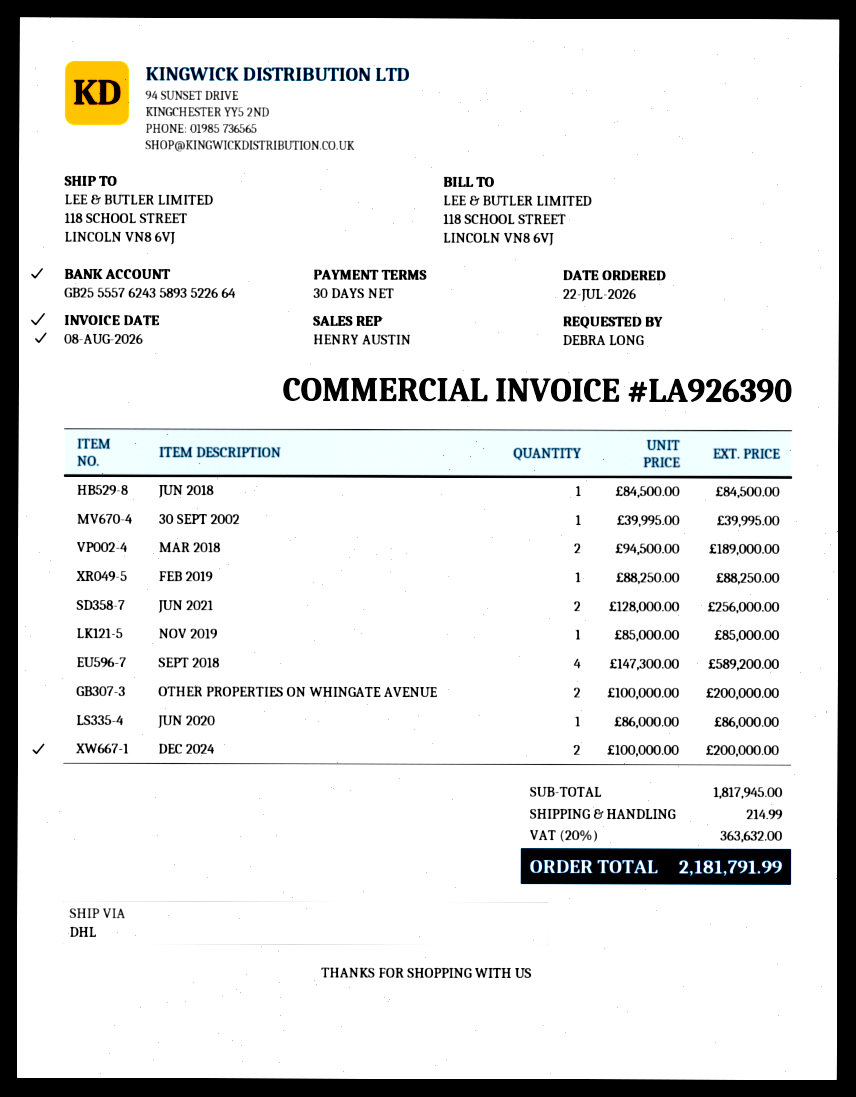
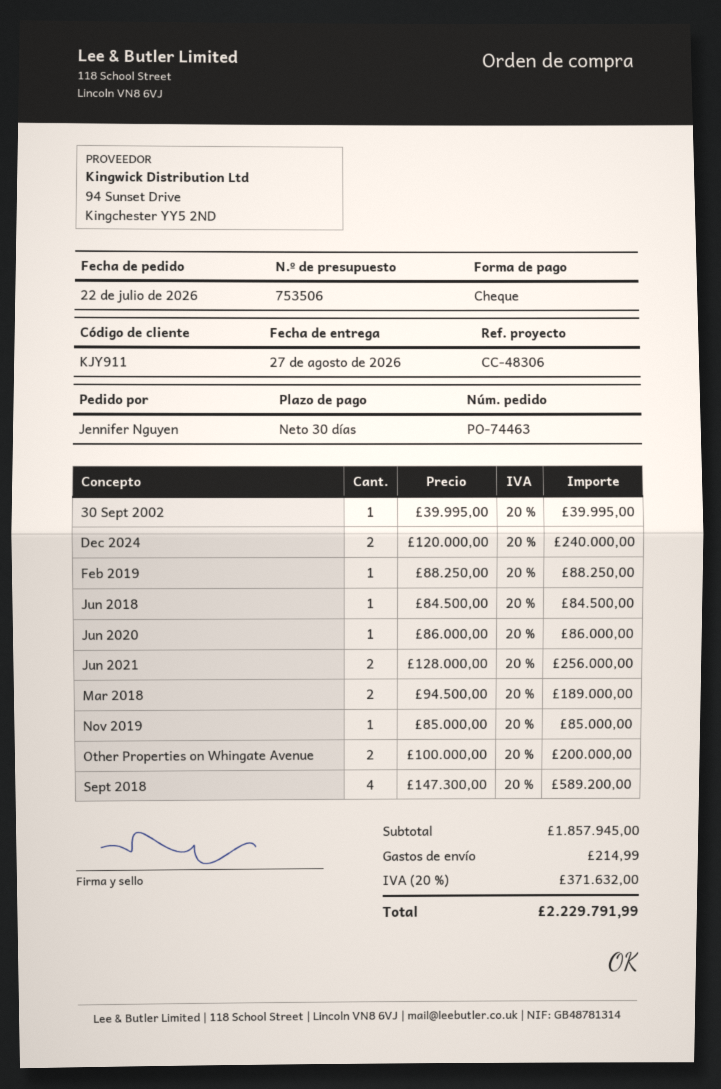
ordered by: DEBRA LONG -> Jennifer Nguyen
DEC 2024: 2 x 100000.00 = 200000.00 -> 2 x 120000.00 = 240000.00
subtotal: 1817945.00 -> 1857945.00
tax: 20% = 363632.00 -> 20% = 371632.00
total: 2181791.99 -> 2229791.99

